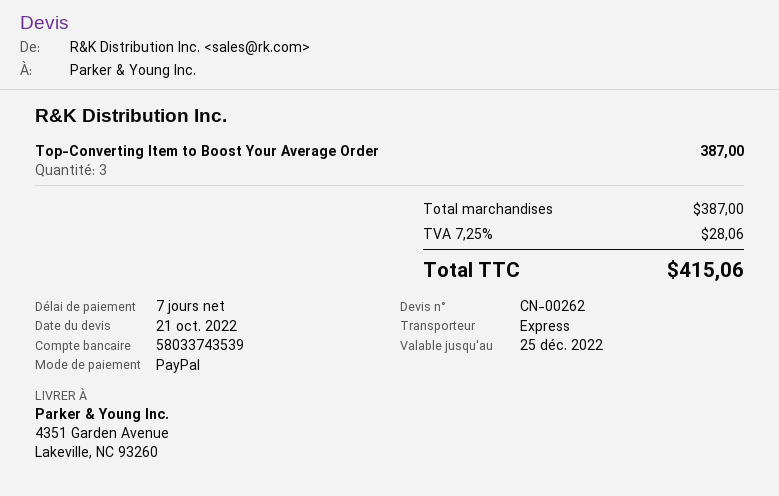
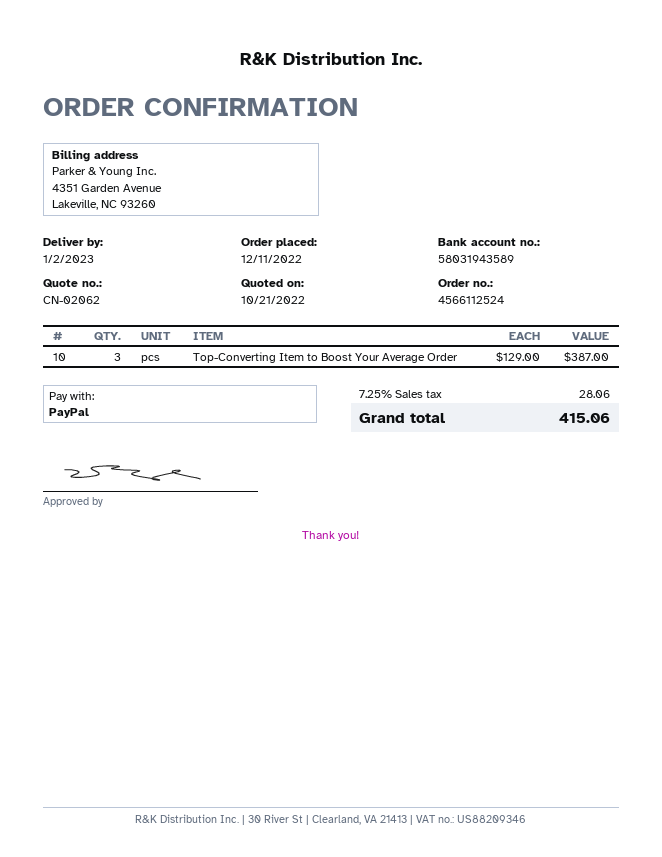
quote number: CN-00262 -> CN-02062
bank account: 58033743539 -> 58031943589

